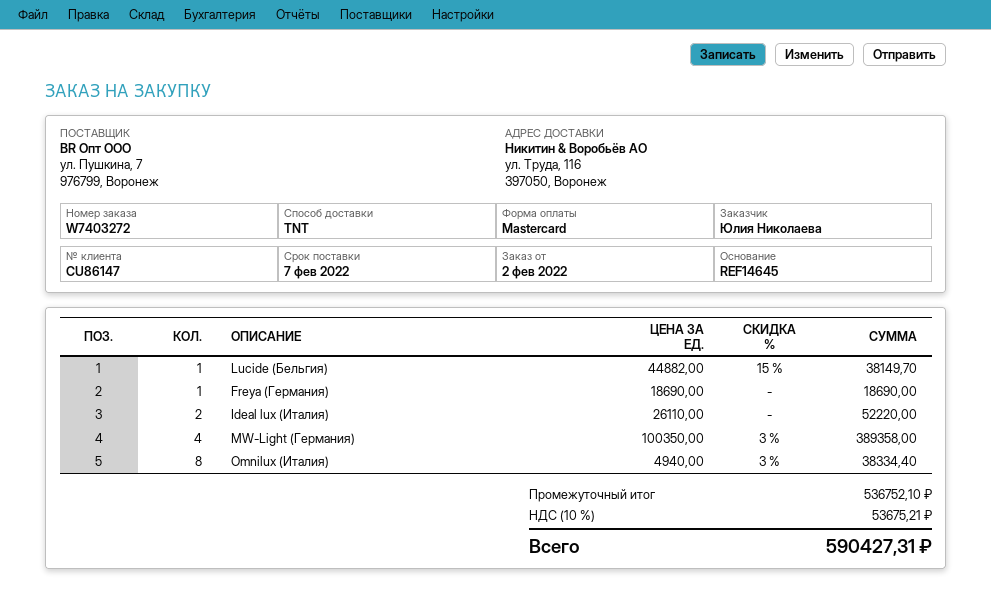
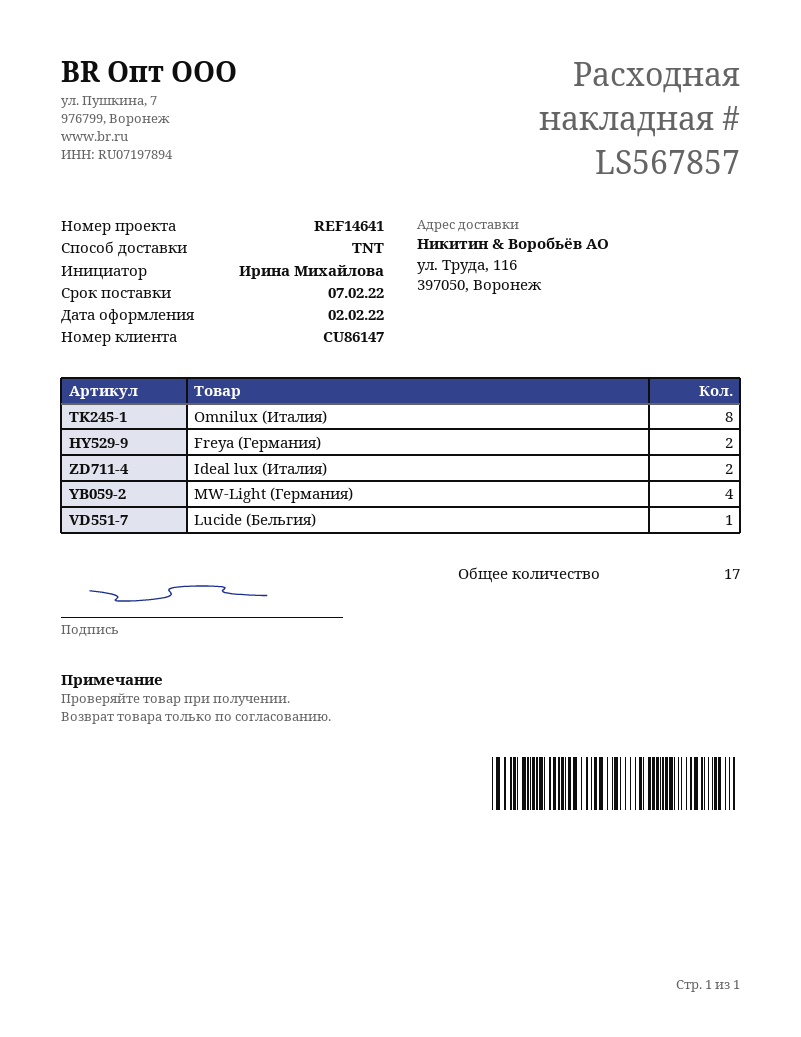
reference: REF14645 -> REF14641
ordered by: Юлия Николаева -> Ирина Михайлова
Freya (Германия): 1 -> 2

